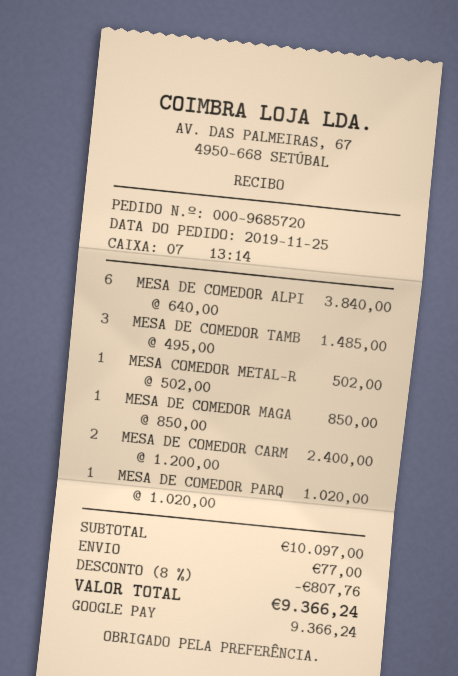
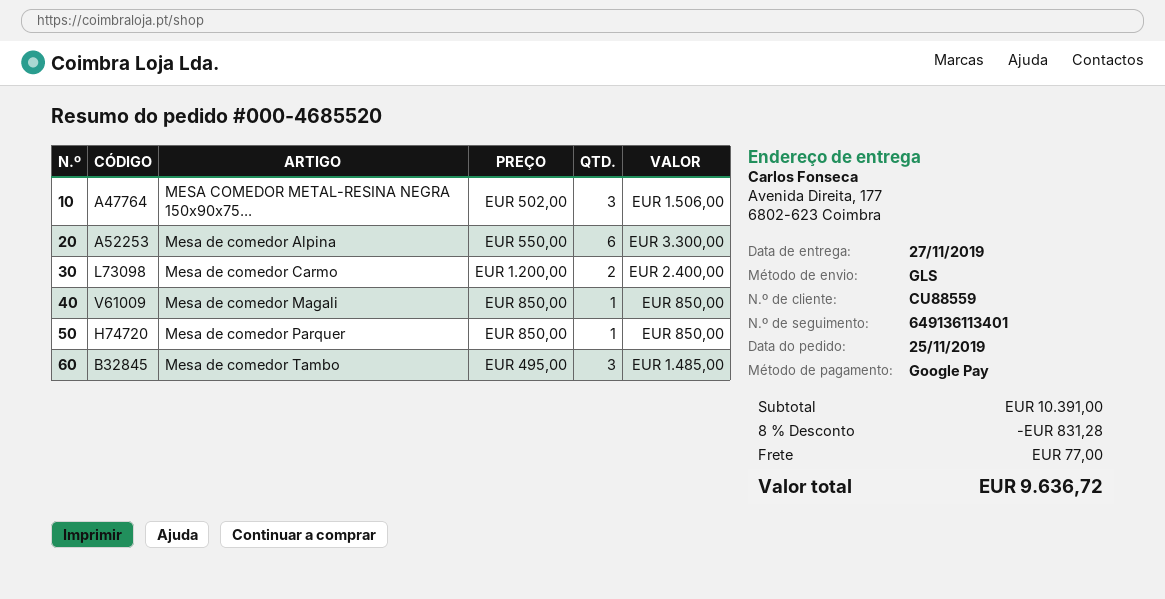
order number: 000-9685720 -> 000-4685520
MESA DE COMEDOR ALPI: 6 x 640.00 = 3840.00 -> 6 x 550.00 = 3300.00
MESA COMEDOR METAL-R: 1 x 502.00 = 502.00 -> 3 x 502.00 = 1506.00
MESA DE COMEDOR PARQ: 1 x 1020.00 = 1020.00 -> 1 x 850.00 = 850.00
subtotal: 10097.00 -> 10391.00
discount: 8% = 807.76 -> 8% = 831.28
total: 9366.24 -> 9636.72

